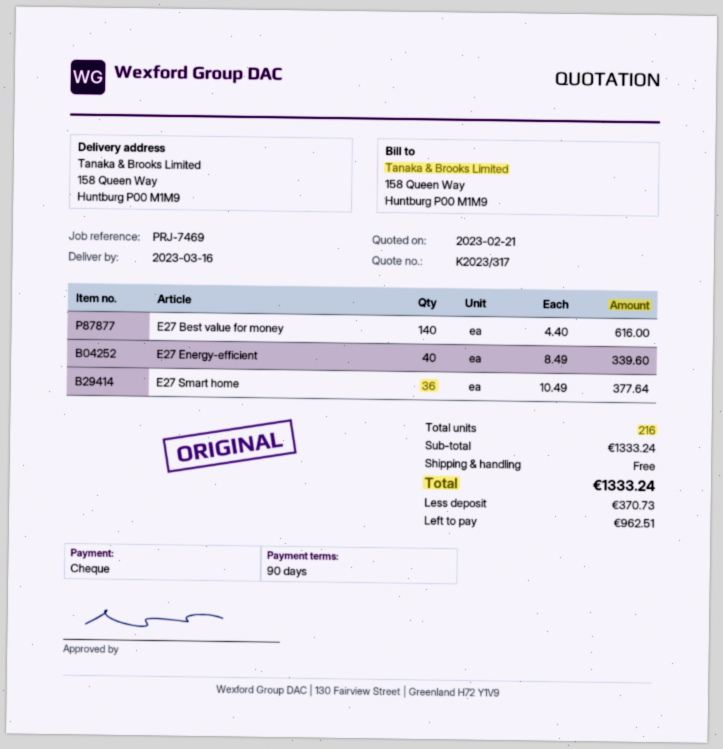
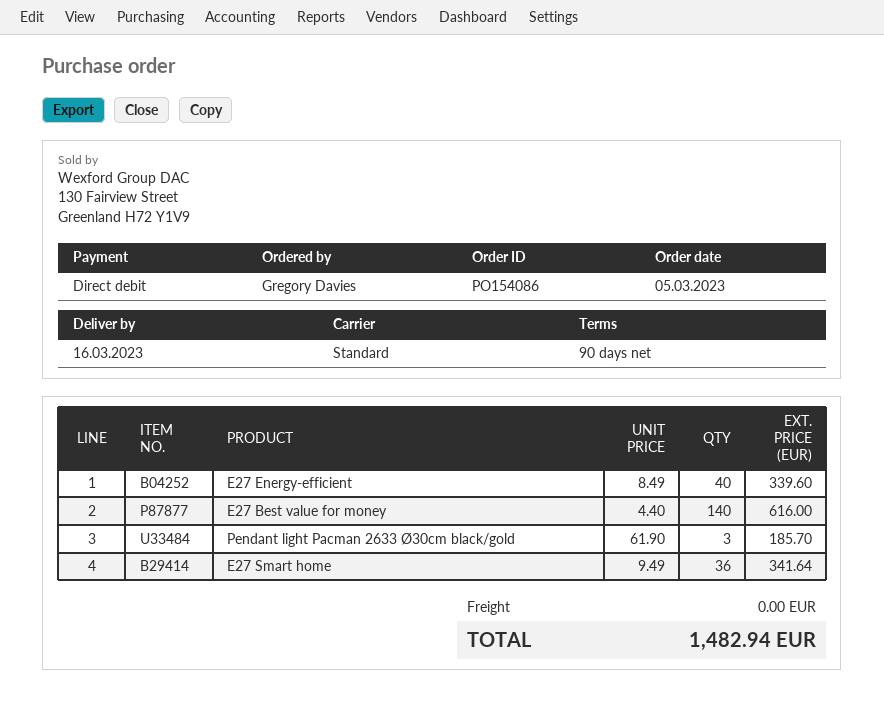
payment method: cheque -> direct debit
E27 Smart home: 36 x 10.49 = 377.64 -> 36 x 9.49 = 341.64
Pendant light Pacman 2633 Ø30cm black/gold: none -> 3 x 61.90 = 185.70
total: 1333.24 -> 1482.94

